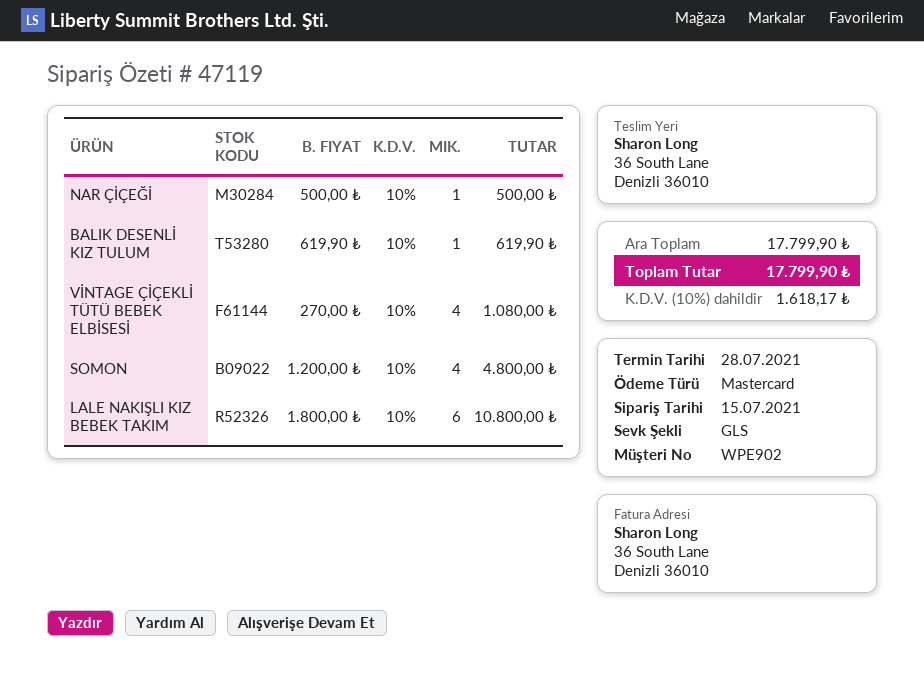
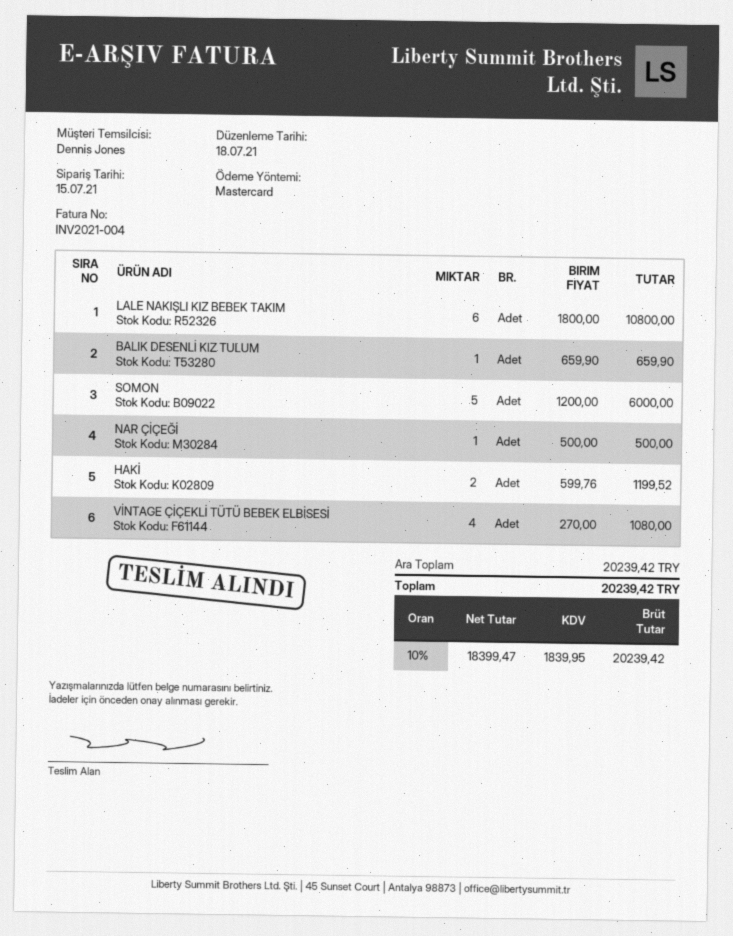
BALIK DESENLİ KIZ TULUM: 1 x 619.90 = 619.90 -> 1 x 659.90 = 659.90
SOMON: 4 x 1200.00 = 4800.00 -> 5 x 1200.00 = 6000.00
HAKİ: none -> 2 x 599.76 = 1199.52
subtotal: 17799.90 -> 20239.42
tax: 10% = 1618.17 -> 10% = 1839.95
total: 17799.90 -> 20239.42

